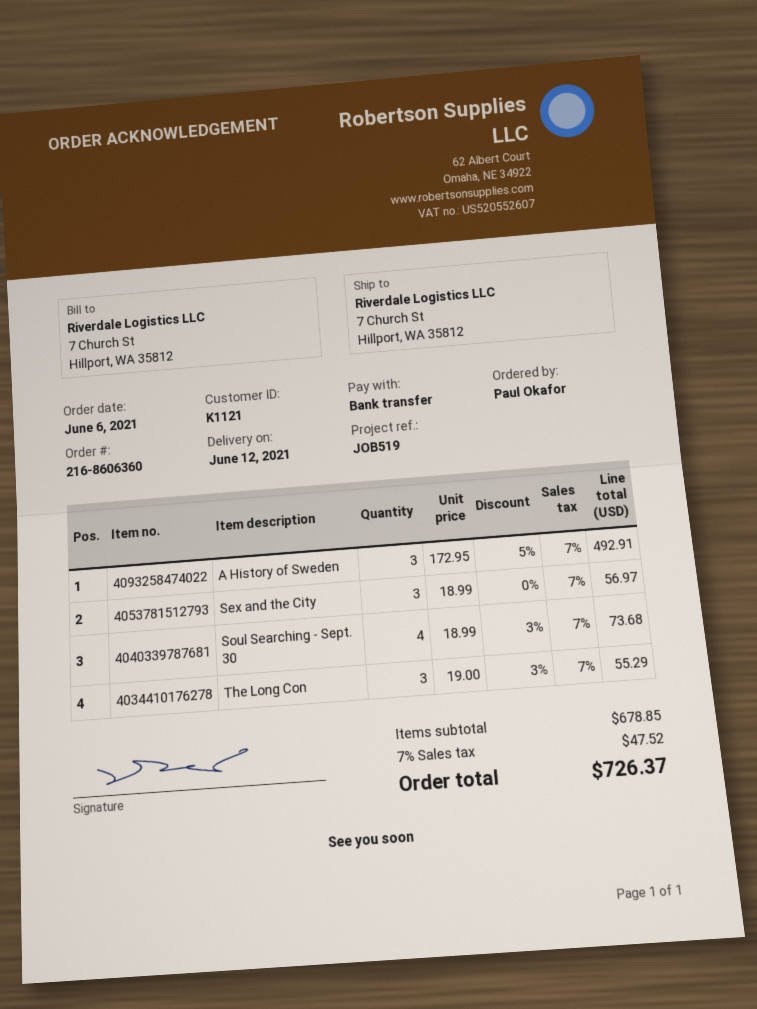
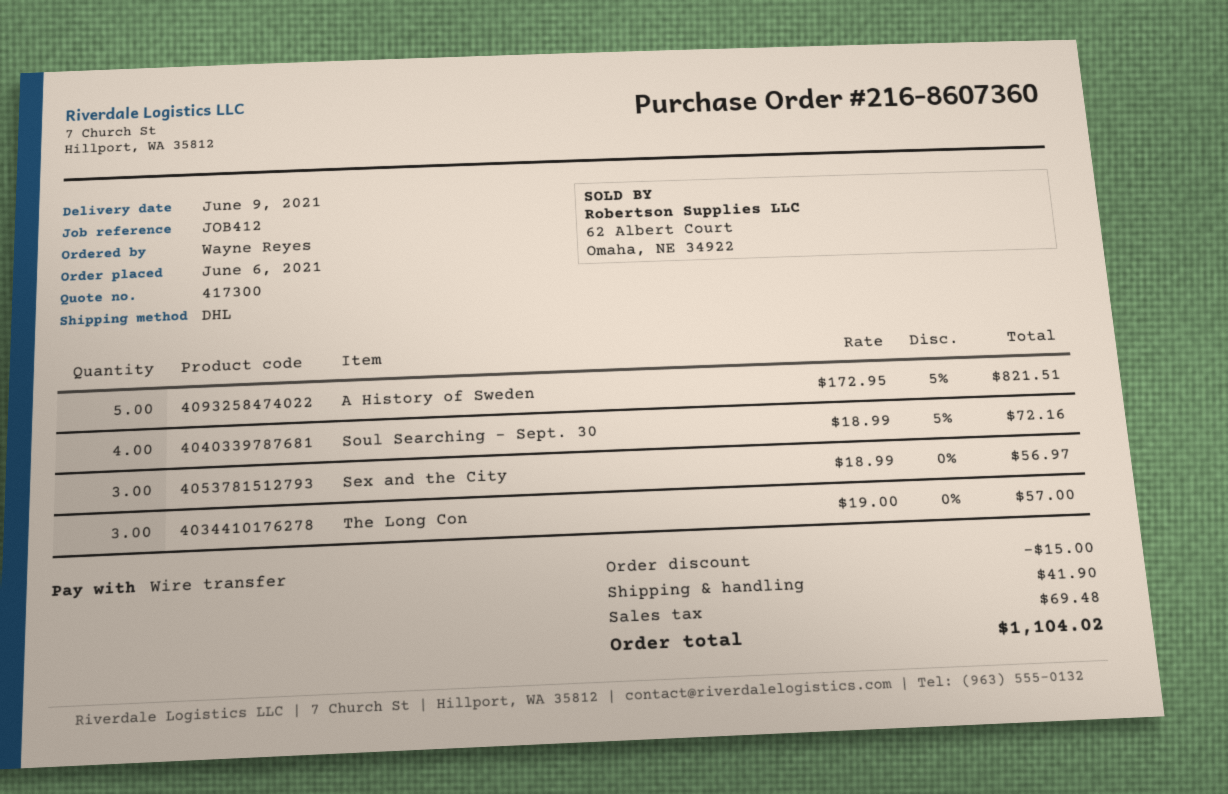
order number: 216-8606360 -> 216-8607360
delivery date: 2021-06-12 -> 2021-06-09
reference: JOB519 -> JOB412
ordered by: Paul Okafor -> Wayne Reyes
A History of Sweden: 3 x 172.95 - 5% = 492.91 -> 5 x 172.95 - 5% = 821.51
Soul Searching - Sept. 30: 4 x 18.99 - 3% = 73.68 -> 4 x 18.99 - 5% = 72.16
The Long Con: 3 x 19.00 - 3% = 55.29 -> 3 x 19.00 = 57.00
discount: none -> 15.00
shipping: none -> 41.90
tax: 47.52 -> 69.48
total: 726.37 -> 1104.02

